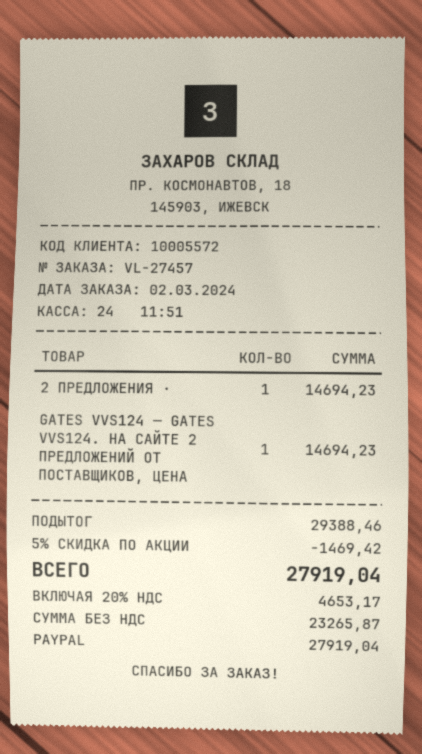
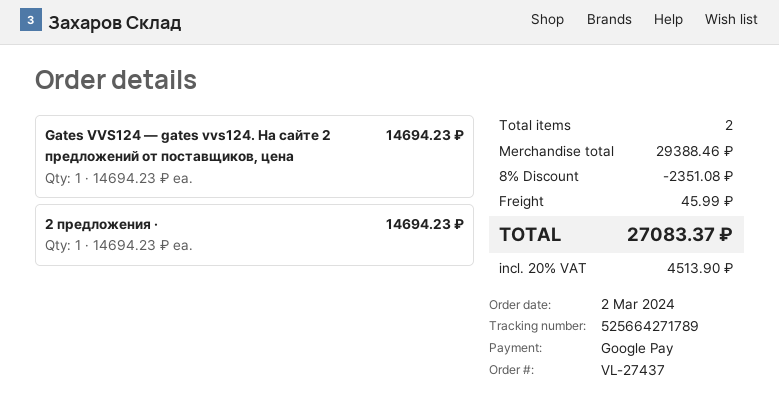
order number: VL-27457 -> VL-27437
payment method: PayPal -> Google Pay
discount: 5% = 1469.42 -> 8% = 2351.08
shipping: none -> 45.99
tax: 20% = 4653.17 -> 20% = 4513.90
total: 27919.04 -> 27083.37

